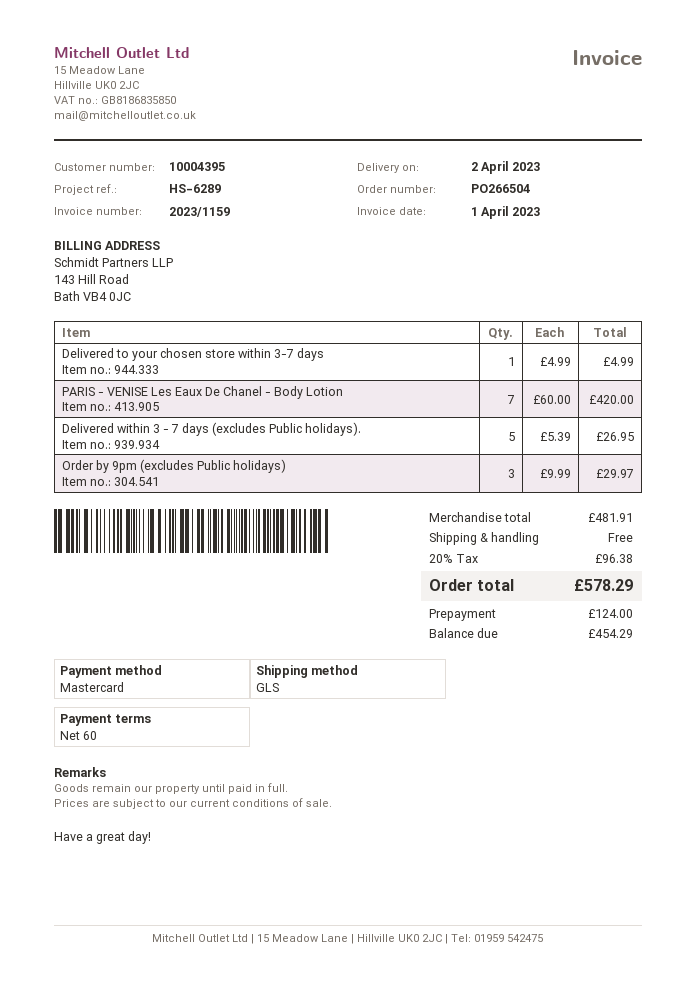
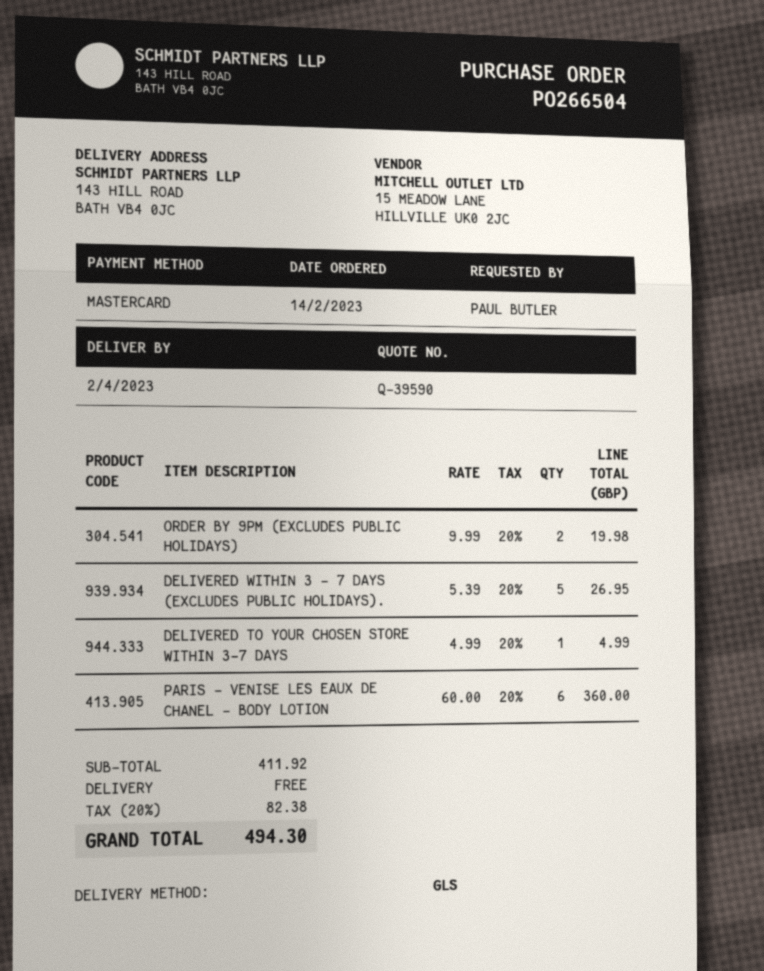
PARIS - VENISE Les Eaux De Chanel - Body Lotion: 7 x 60.00 = 420.00 -> 6 x 60.00 = 360.00
Order by 9pm (excludes Public holidays): 3 x 9.99 = 29.97 -> 2 x 9.99 = 19.98
subtotal: 481.91 -> 411.92
tax: 20% = 96.38 -> 20% = 82.38
total: 578.29 -> 494.30

